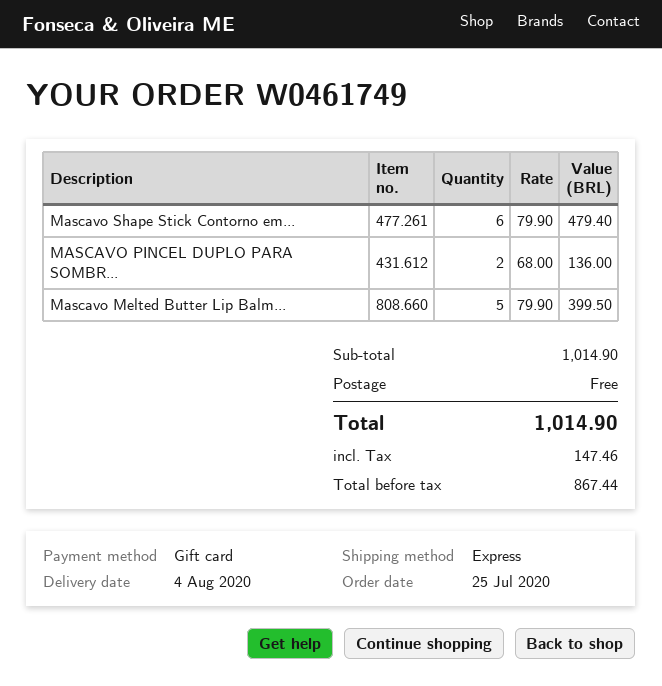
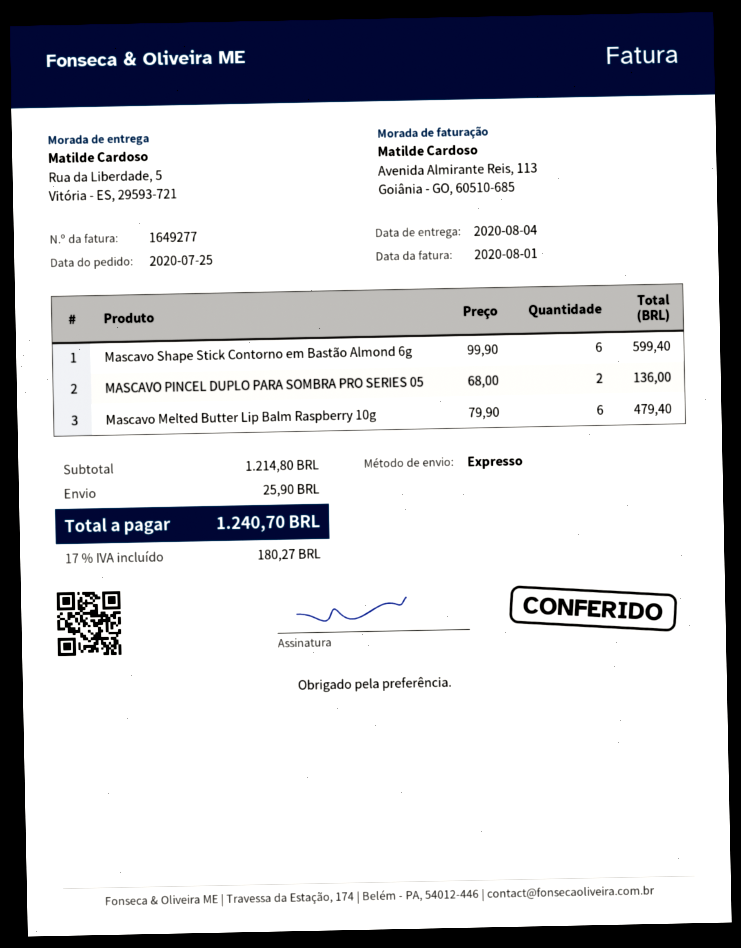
Mascavo Shape Stick Contorno em...: 6 x 79.90 = 479.40 -> 6 x 99.90 = 599.40
Mascavo Melted Butter Lip Balm...: 5 x 79.90 = 399.50 -> 6 x 79.90 = 479.40
subtotal: 1014.90 -> 1214.80
shipping: 0.00 -> 25.90
tax: 147.46 -> 180.27
total: 1014.90 -> 1240.70

